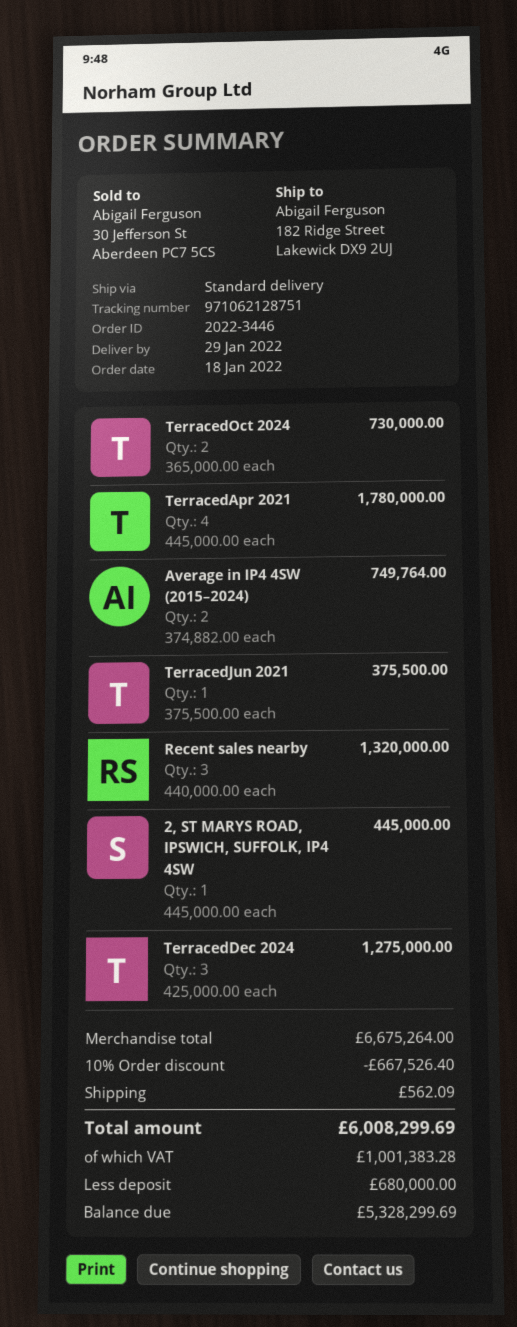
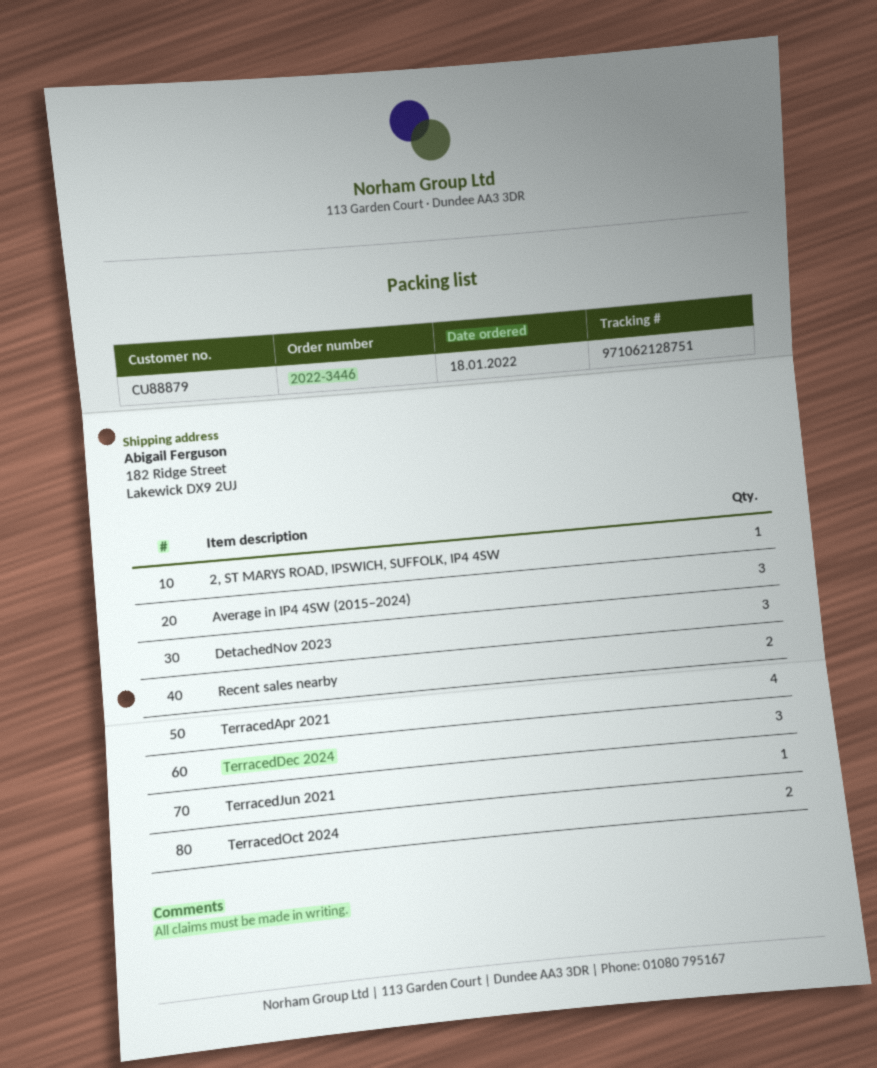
Average in IP4 4SW (2015–2024): 2 -> 3
Recent sales nearby: 3 -> 2
DetachedNov 2023: none -> 3

